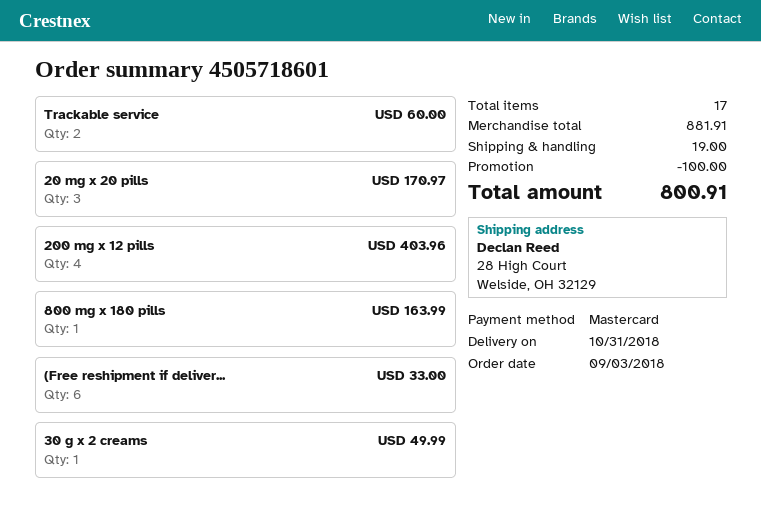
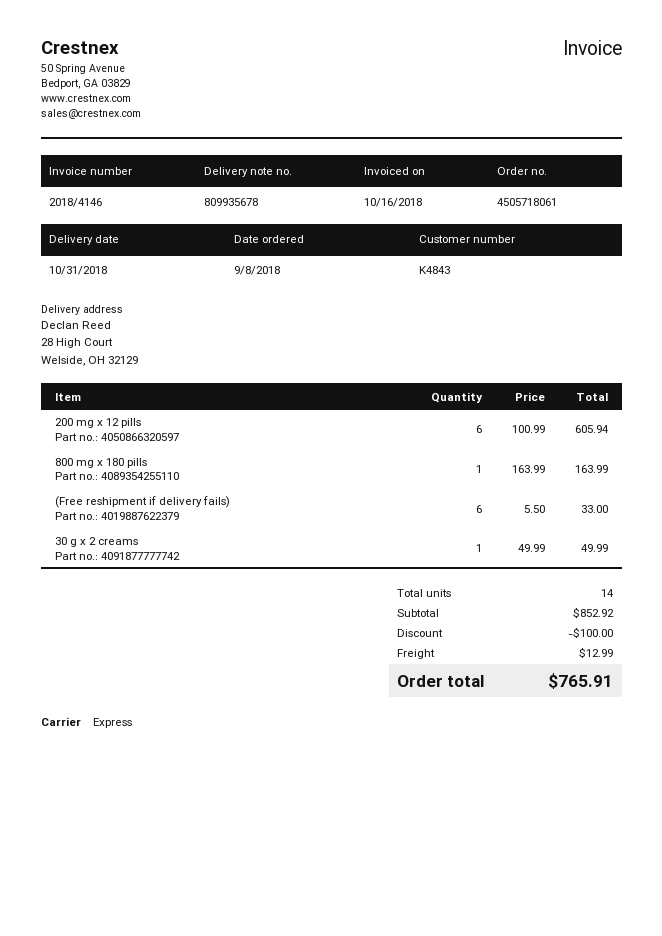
order number: 4505718601 -> 4505718061
order date: 2018-09-03 -> 2018-09-08
Trackable service: 2 for 60.00 -> none
20 mg x 20 pills: 3 for 170.97 -> none
200 mg x 12 pills: 4 for 403.96 -> 6 for 605.94
total quantity: 17 -> 14
subtotal: 881.91 -> 852.92
shipping: 19.00 -> 12.99
total: 800.91 -> 765.91

